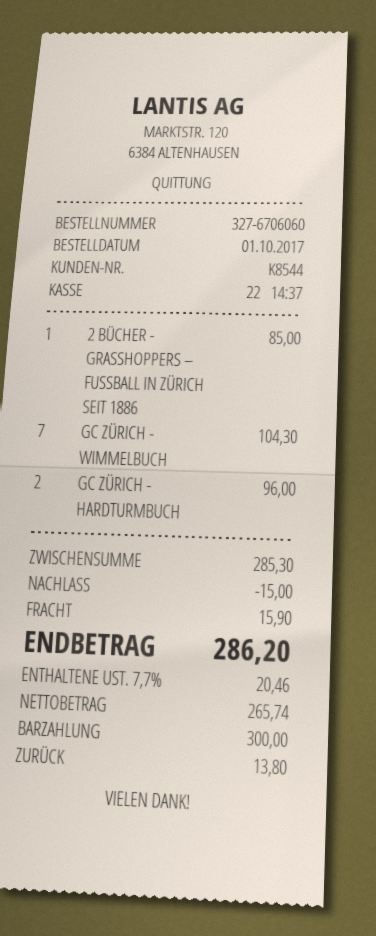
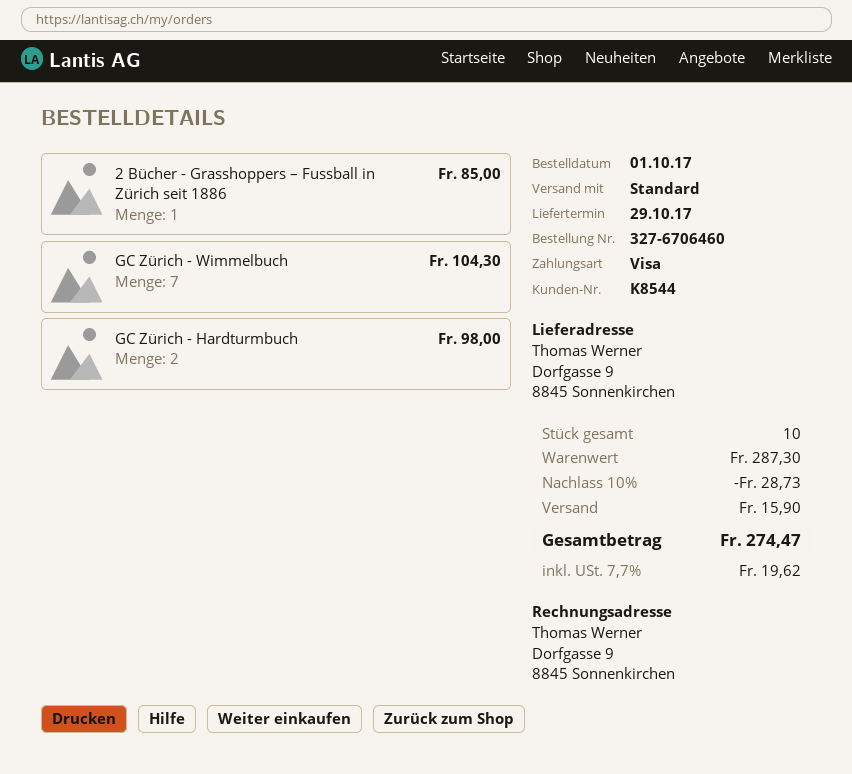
order number: 327-6706060 -> 327-6706460
payment method: cash -> Visa
GC ZÜRICH - HARDTURMBUCH: 2 for 96.00 -> 2 for 98.00
subtotal: 285.30 -> 287.30
discount: 15.00 -> 28.73
tax: 7.7% = 20.46 -> 7.7% = 19.62
total: 286.20 -> 274.47

